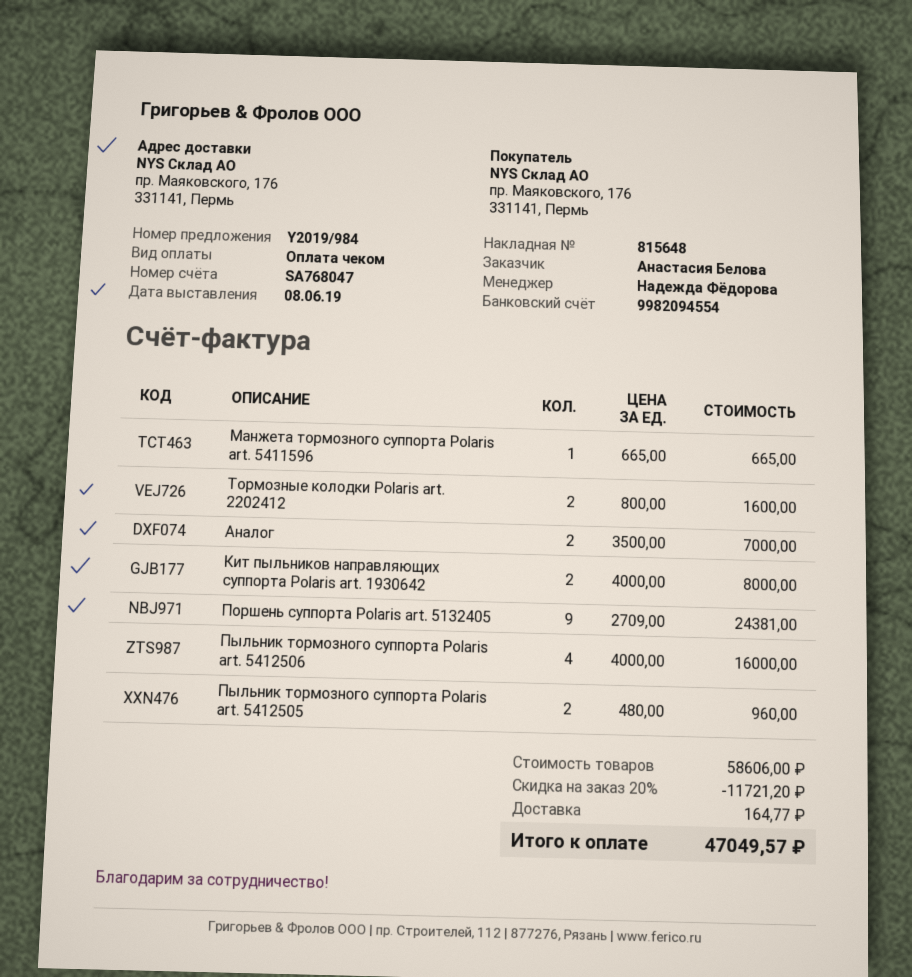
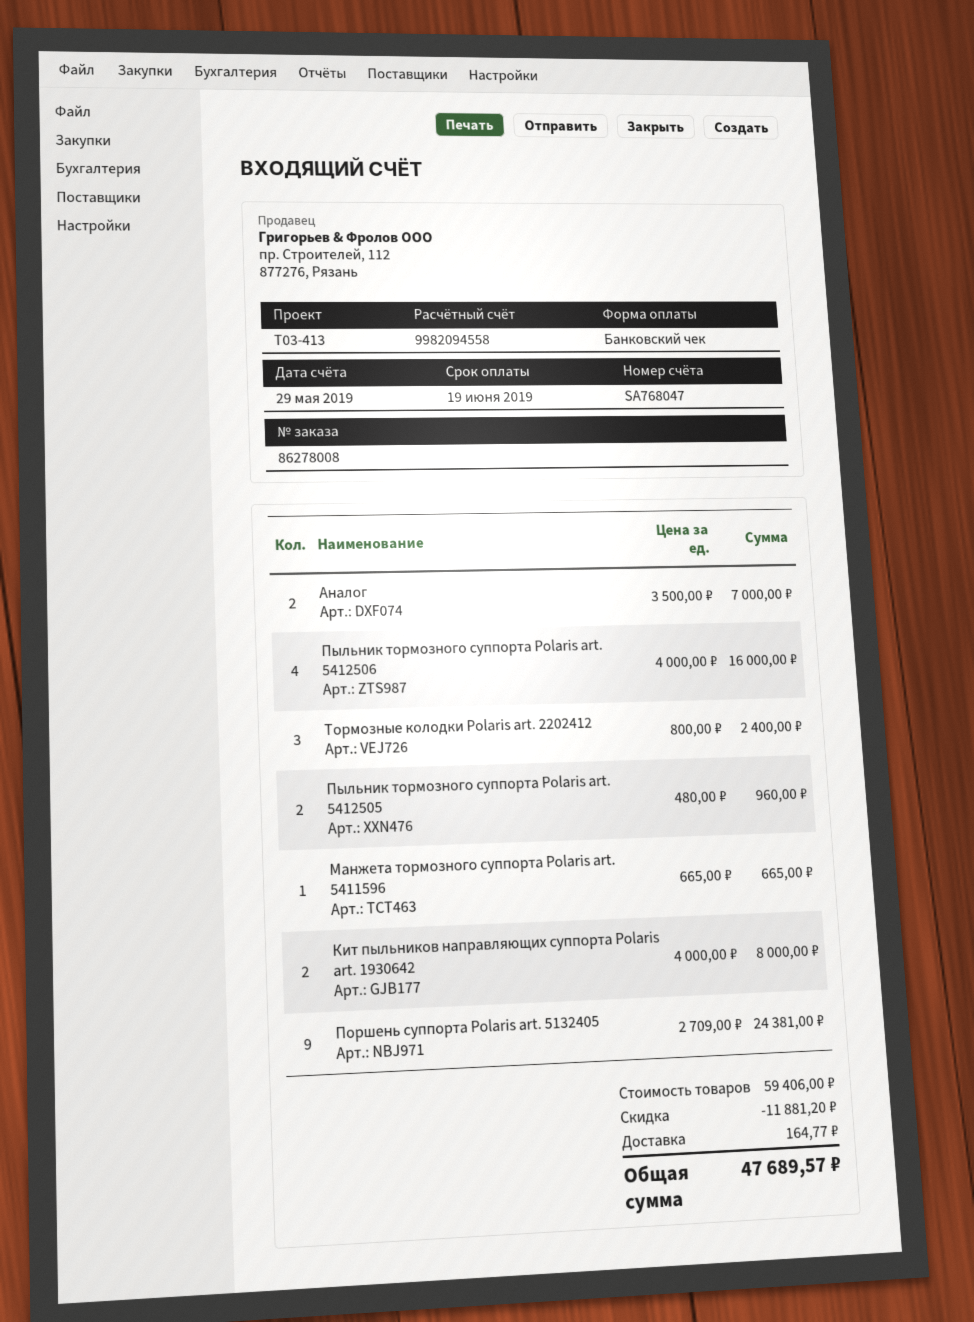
invoice date: 2019-06-08 -> 2019-05-29
bank account: 9982094554 -> 9982094558
Тормозные колодки Polaris art. 2202412: 2 x 800.00 = 1600.00 -> 3 x 800.00 = 2400.00
subtotal: 58606.00 -> 59406.00
discount: 11721.20 -> 11881.20
total: 47049.57 -> 47689.57

